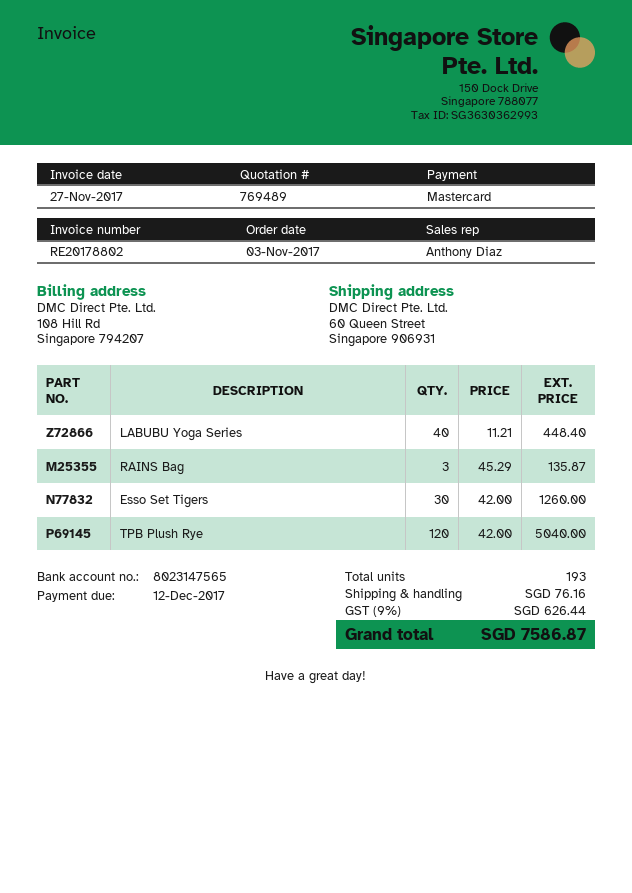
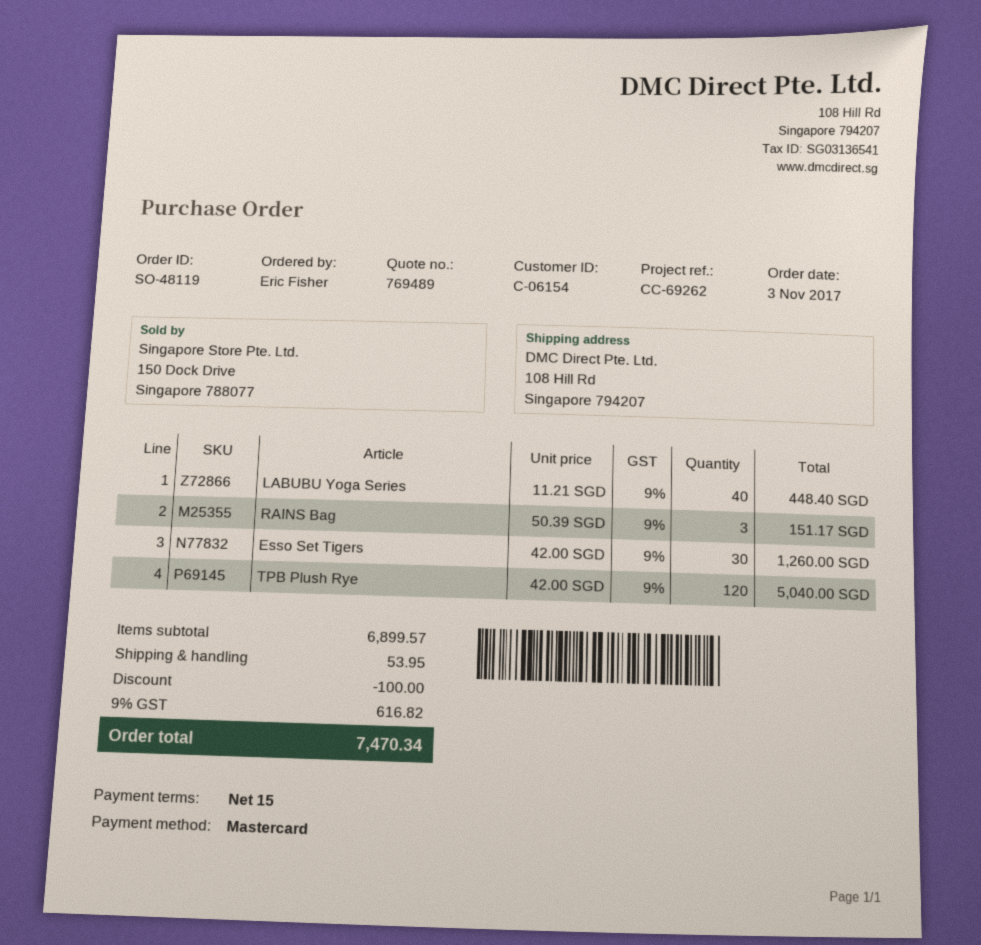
ship to: 60 Queen Street, Singapore 906931 -> 108 Hill Rd, Singapore 794207
RAINS Bag: 3 x 45.29 = 135.87 -> 3 x 50.39 = 151.17
discount: none -> 100.00
shipping: 76.16 -> 53.95
tax: 9% = 626.44 -> 9% = 616.82
total: 7586.87 -> 7470.34

